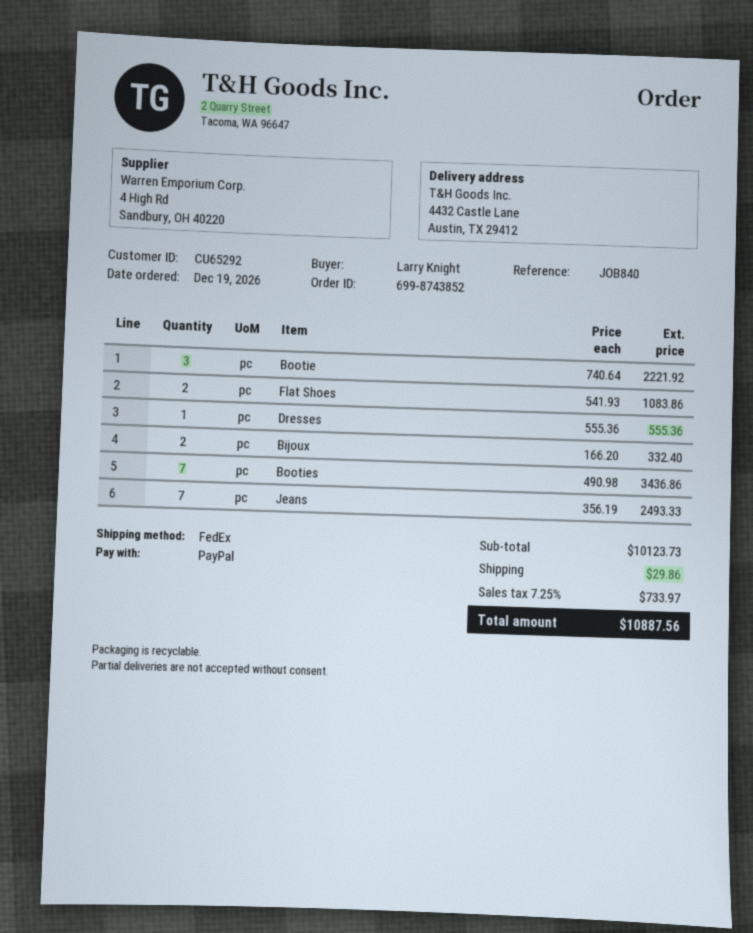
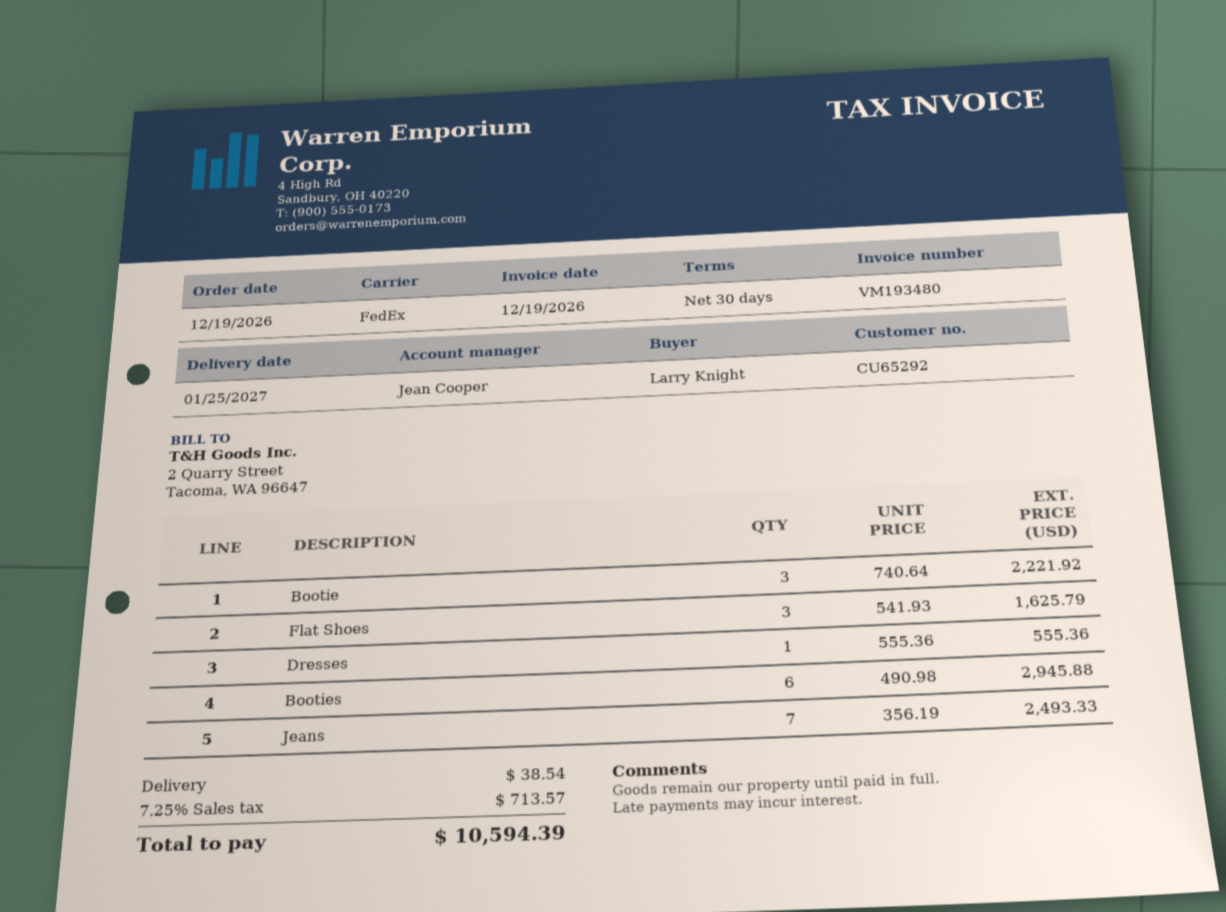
Flat Shoes: 2 x 541.93 = 1083.86 -> 3 x 541.93 = 1625.79
Bijoux: 2 x 166.20 = 332.40 -> none
Booties: 7 x 490.98 = 3436.86 -> 6 x 490.98 = 2945.88
shipping: 29.86 -> 38.54
tax: 7.25% = 733.97 -> 7.25% = 713.57
total: 10887.56 -> 10594.39

